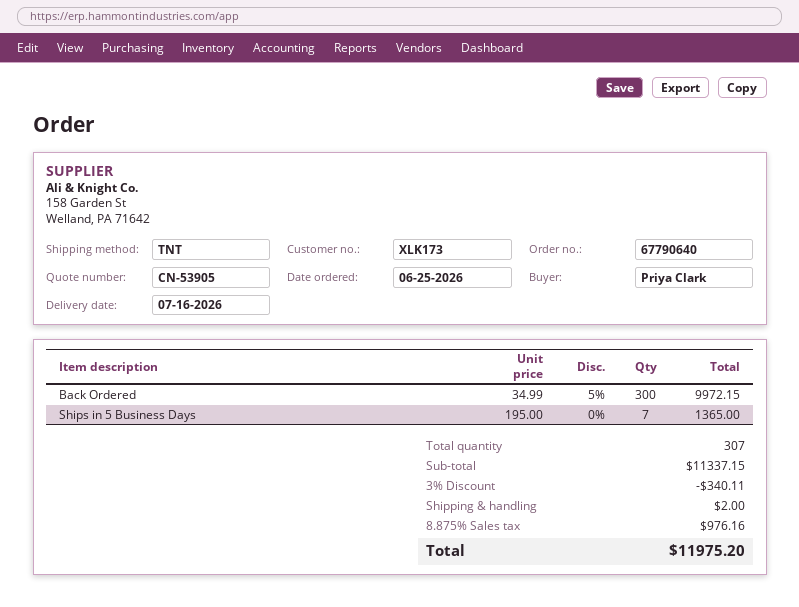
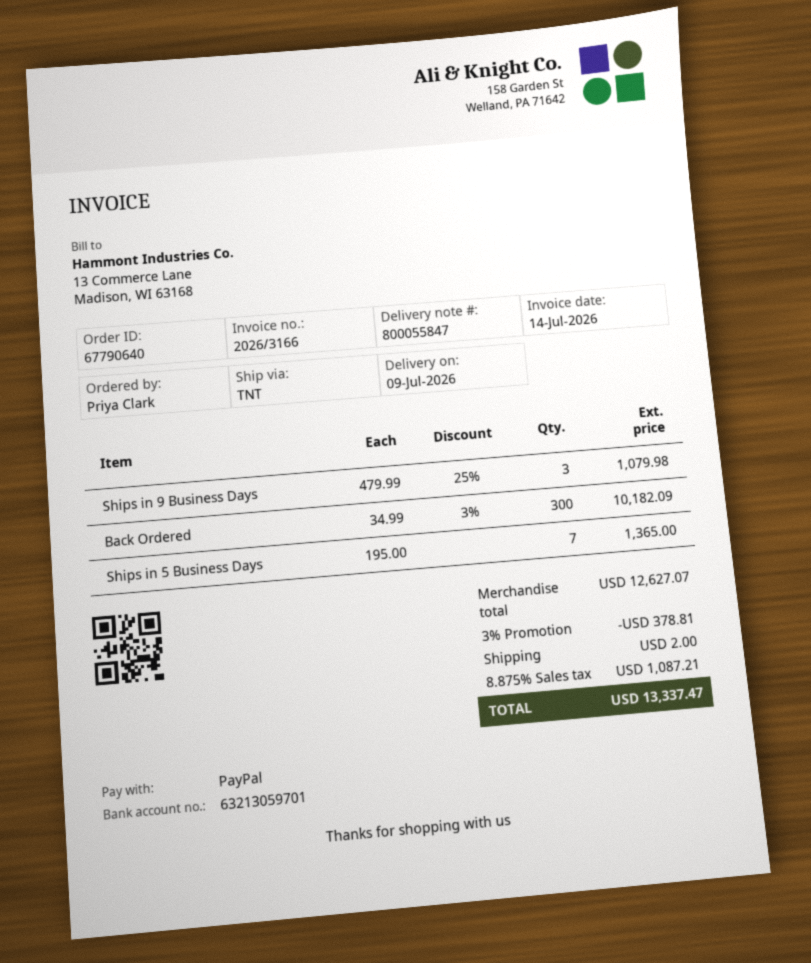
delivery date: 2026-07-16 -> 2026-07-09
Back Ordered: 300 x 34.99 - 5% = 9972.15 -> 300 x 34.99 - 3% = 10182.09
Ships in 9 Business Days: none -> 3 x 479.99 - 25% = 1079.98
subtotal: 11337.15 -> 12627.07
discount: 3% = 340.11 -> 3% = 378.81
tax: 8.875% = 976.16 -> 8.875% = 1087.21
total: 11975.20 -> 13337.47

